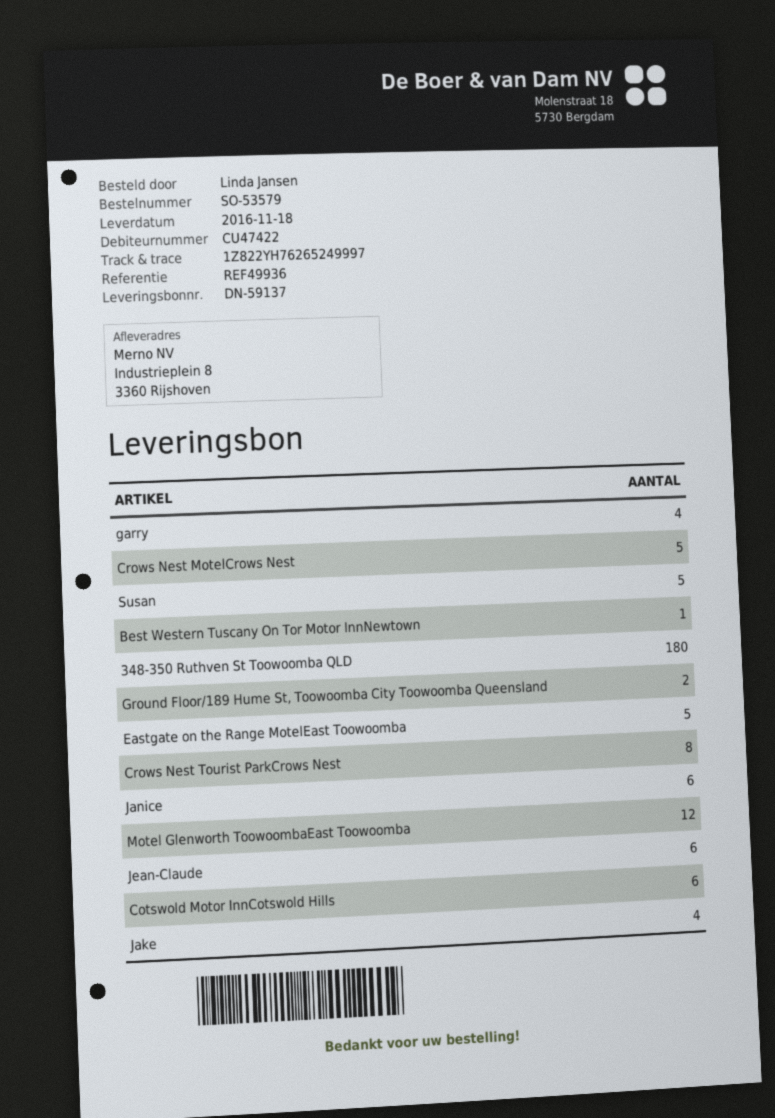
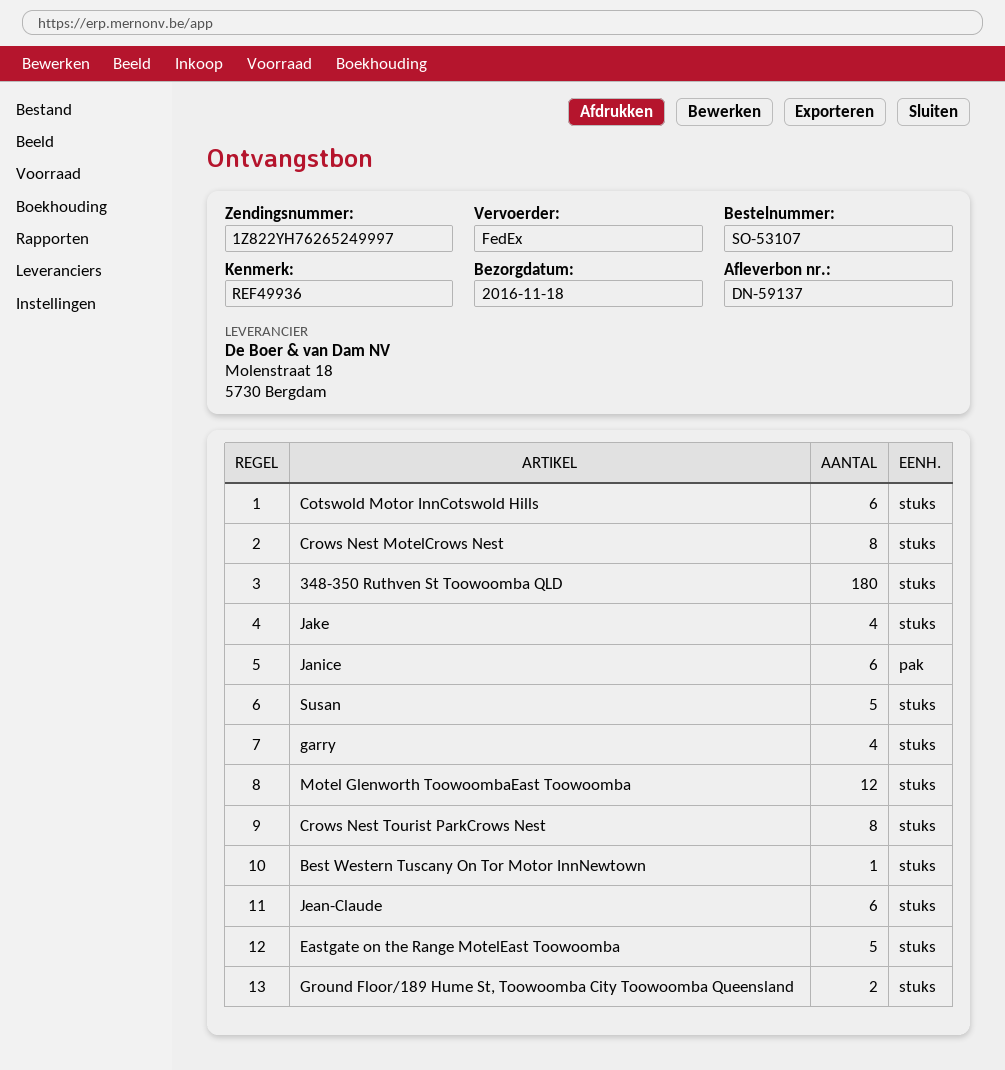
order number: SO-53579 -> SO-53107
Crows Nest MotelCrows Nest: 5 -> 8

